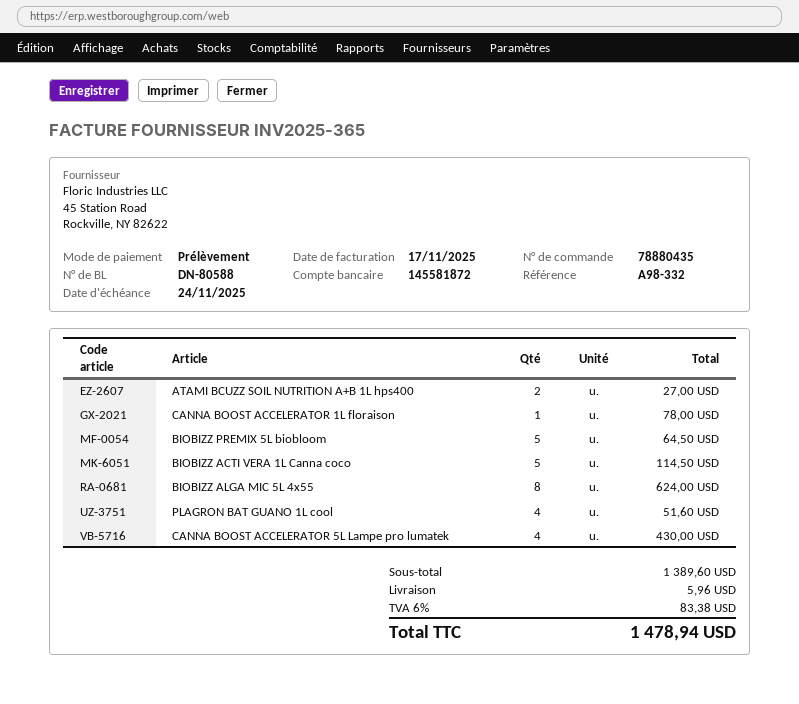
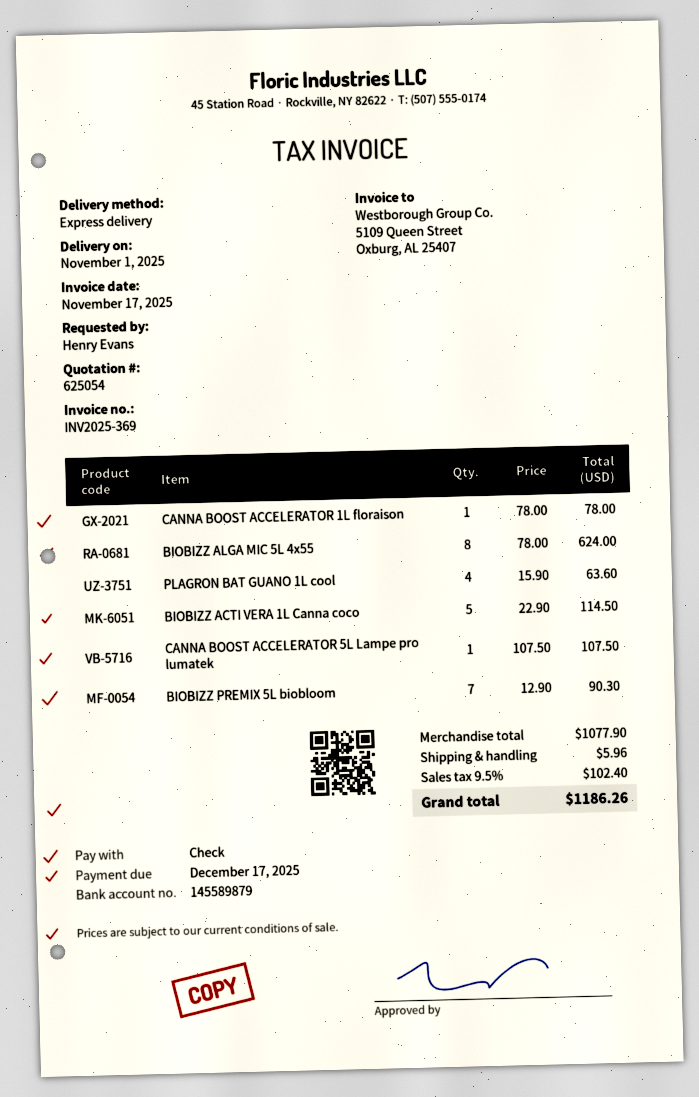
invoice number: INV2025-365 -> INV2025-369
due date: 2025-11-24 -> 2025-12-17
payment method: direct debit -> cheque
bank account: 145581872 -> 145589879
ATAMI BCUZZ SOIL NUTRITION A+B 1L hps400: 2 for 27.00 -> none
BIOBIZZ PREMIX 5L biobloom: 5 for 64.50 -> 7 for 90.30
PLAGRON BAT GUANO 1L cool: 4 for 51.60 -> 4 for 63.60
CANNA BOOST ACCELERATOR 5L Lampe pro lumatek: 4 for 430.00 -> 1 for 107.50
subtotal: 1389.60 -> 1077.90
tax: 6% = 83.38 -> 9.5% = 102.40
total: 1478.94 -> 1186.26

